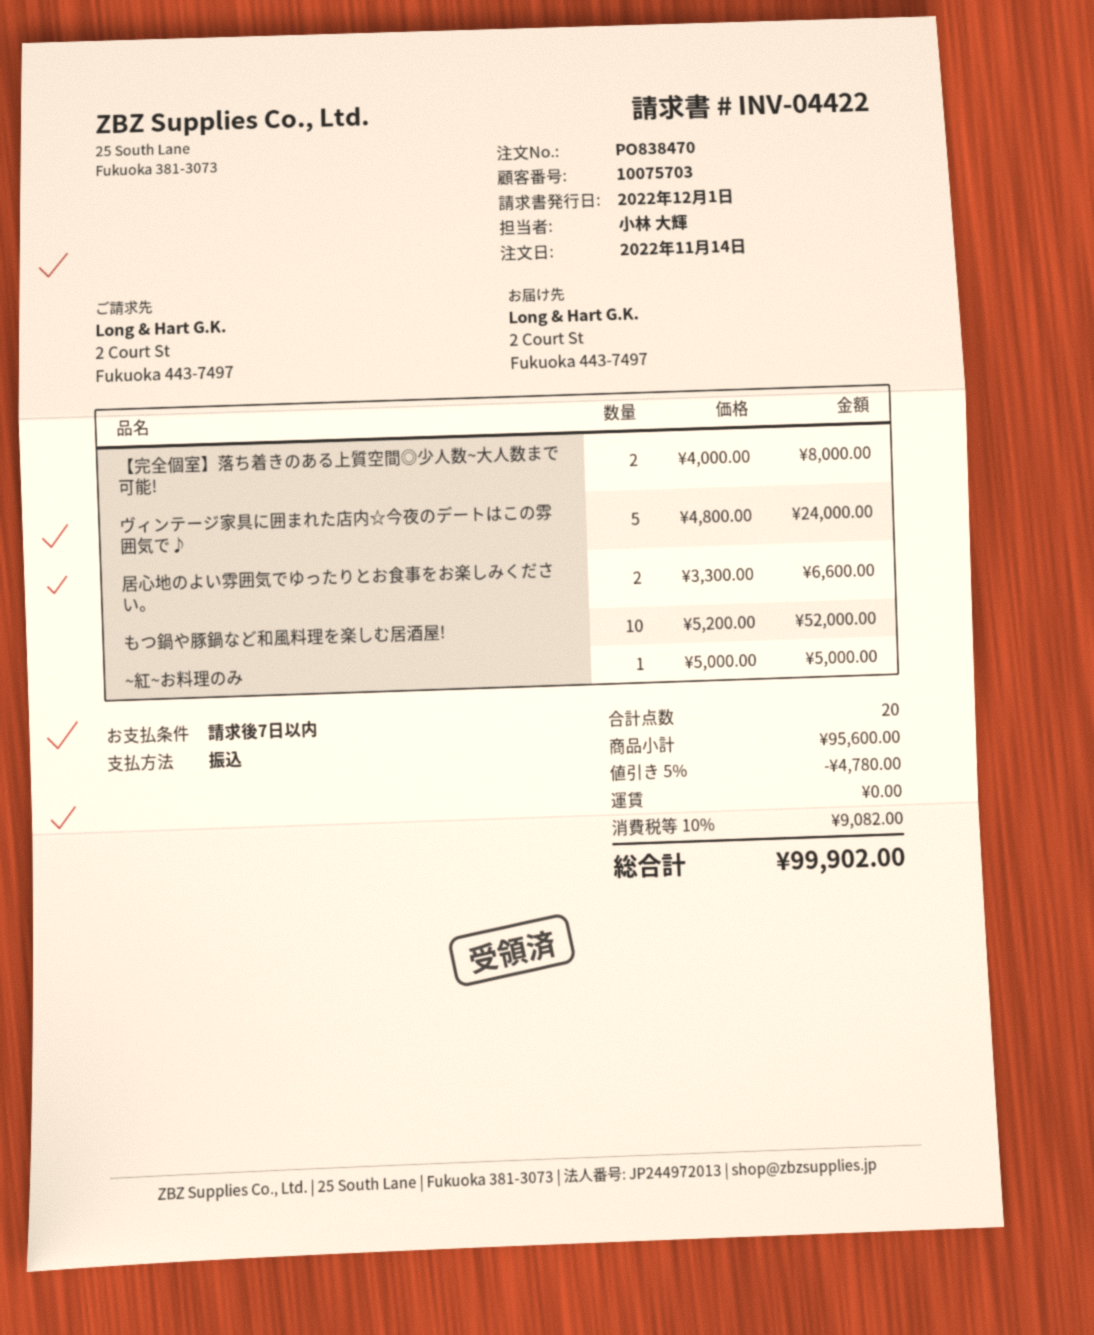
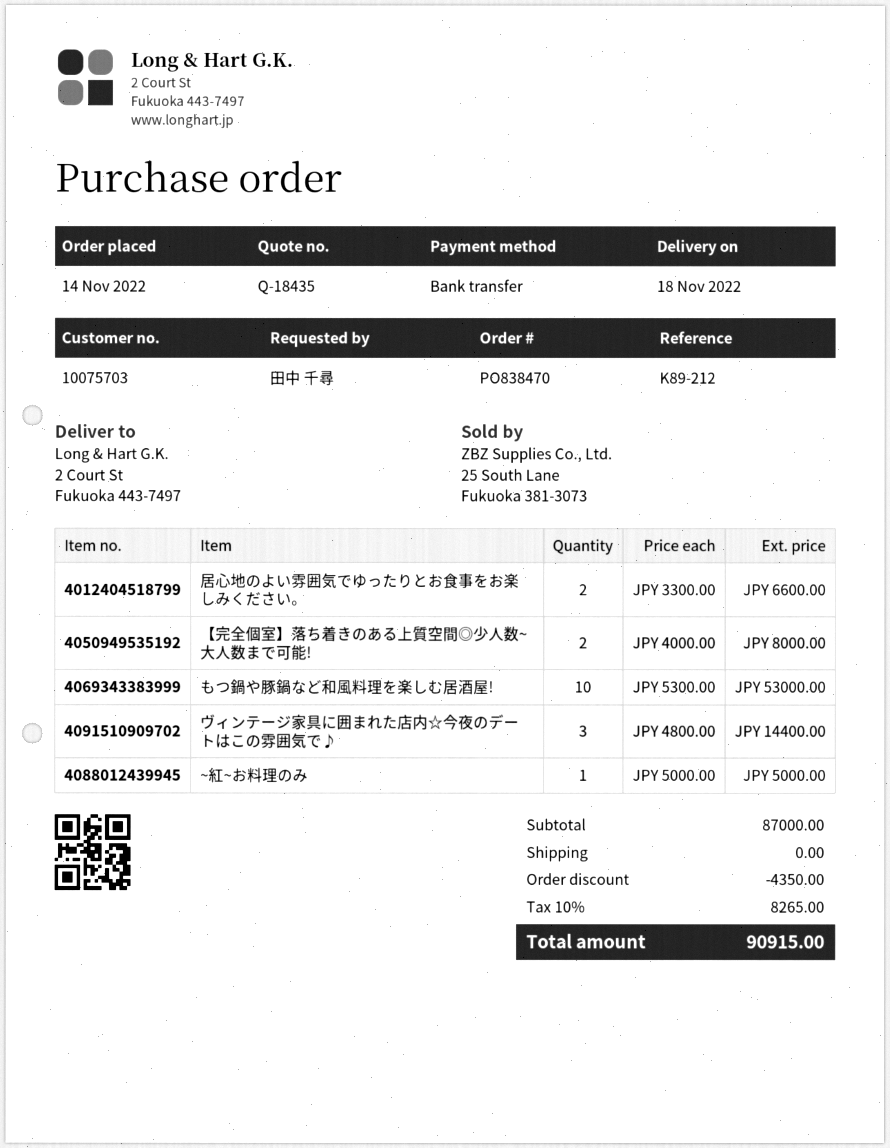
ヴィンテージ家具に囲まれた店内☆今夜のデートはこの雰囲気で♪: 5 x 4800.00 = 24000.00 -> 3 x 4800.00 = 14400.00
もつ鍋や豚鍋など和風料理を楽しむ居酒屋!: 10 x 5200.00 = 52000.00 -> 10 x 5300.00 = 53000.00
subtotal: 95600.00 -> 87000.00
discount: 4780.00 -> 4350.00
tax: 10% = 9082.00 -> 10% = 8265.00
total: 99902.00 -> 90915.00

